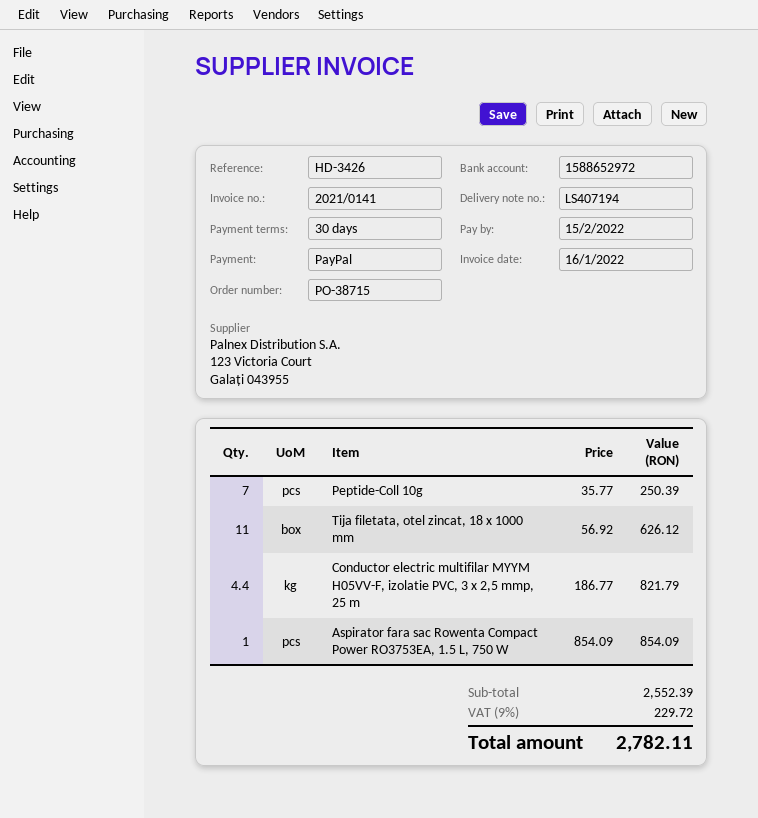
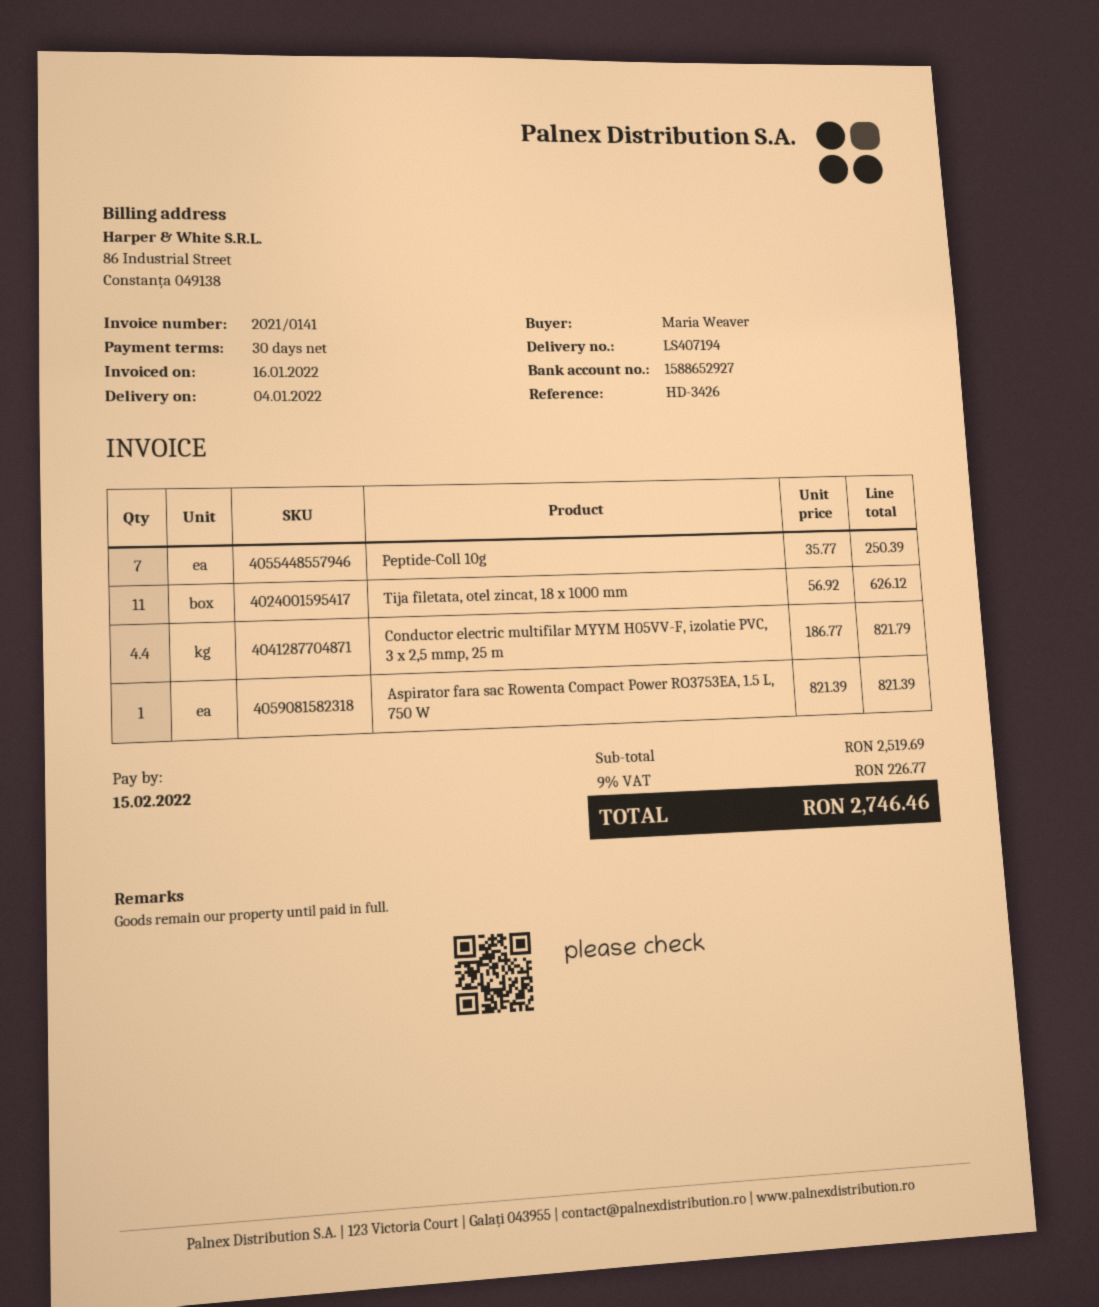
bank account: 1588652972 -> 1588652927
Aspirator fara sac Rowenta Compact Power RO3753EA, 1.5 L, 750 W: 1 x 854.09 = 854.09 -> 1 x 821.39 = 821.39
subtotal: 2552.39 -> 2519.69
tax: 9% = 229.72 -> 9% = 226.77
total: 2782.11 -> 2746.46

